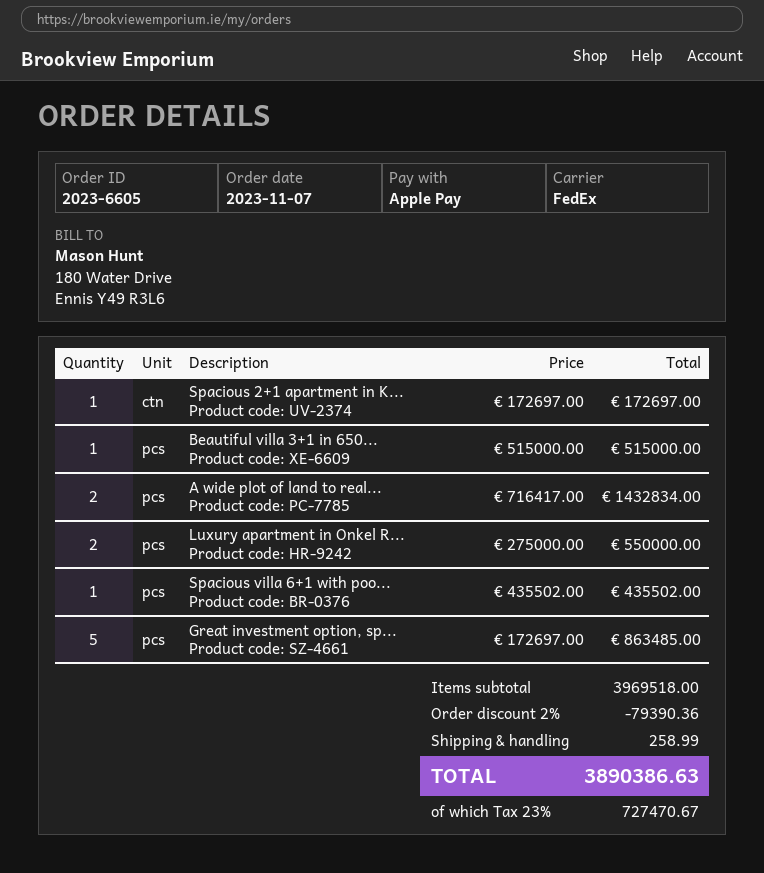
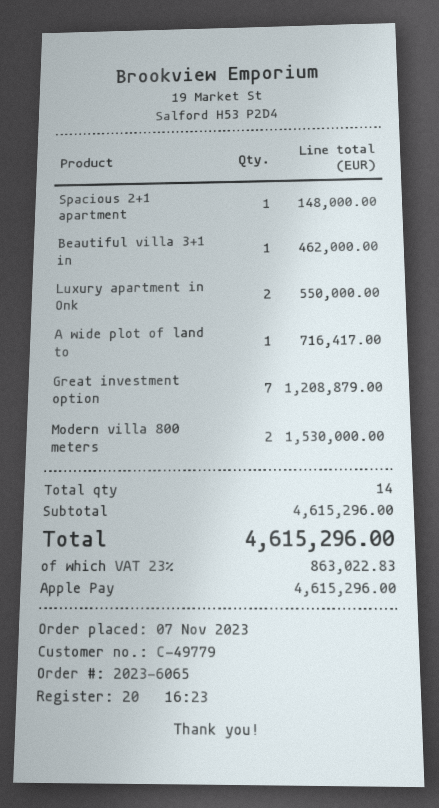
order number: 2023-6605 -> 2023-6065
Spacious 2+1 apartment in K...: 1 for 172697.00 -> 1 for 148000.00
Beautiful villa 3+1 in 650...: 1 for 515000.00 -> 1 for 462000.00
A wide plot of land to real...: 2 for 1432834.00 -> 1 for 716417.00
Spacious villa 6+1 with poo...: 1 for 435502.00 -> none
Great investment option, sp...: 5 for 863485.00 -> 7 for 1208879.00
Modern villa 800 meters: none -> 2 for 1530000.00
subtotal: 3969518.00 -> 4615296.00
discount: 2% = 79390.36 -> none
shipping: 258.99 -> none
tax: 23% = 727470.67 -> 23% = 863022.83
total: 3890386.63 -> 4615296.00

